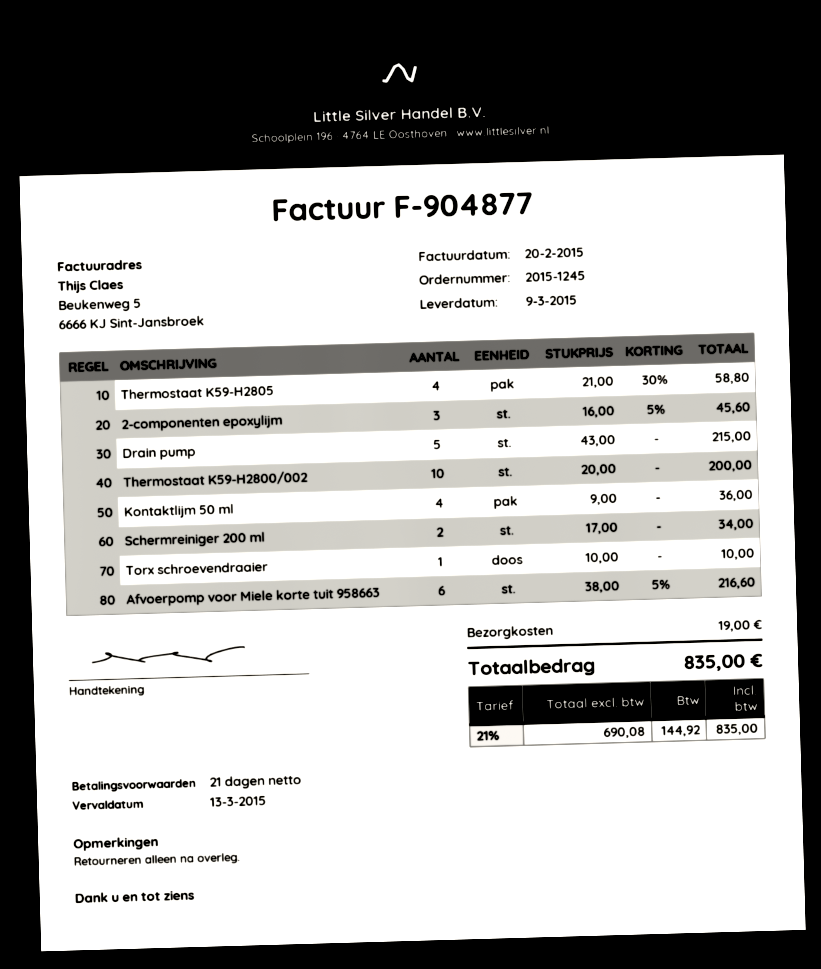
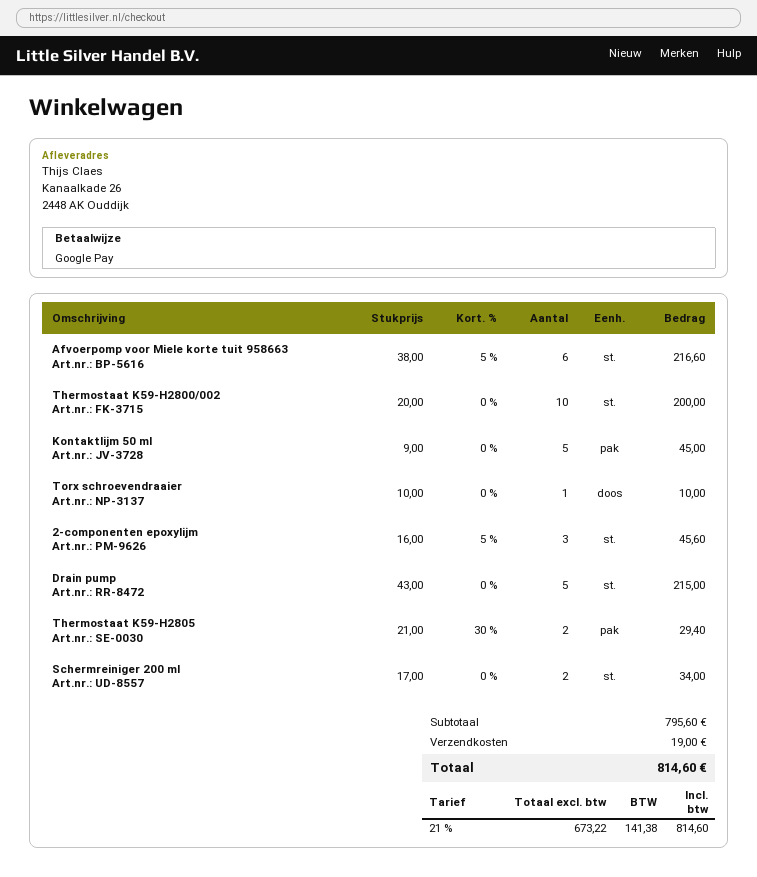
Thermostaat K59-H2805: 4 x 21.00 - 30% = 58.80 -> 2 x 21.00 - 30% = 29.40
Kontaktlijm 50 ml: 4 x 9.00 = 36.00 -> 5 x 9.00 = 45.00
net: 690.08 -> 673.22
tax: 21% = 144.92 -> 21% = 141.38
total: 835.00 -> 814.60

